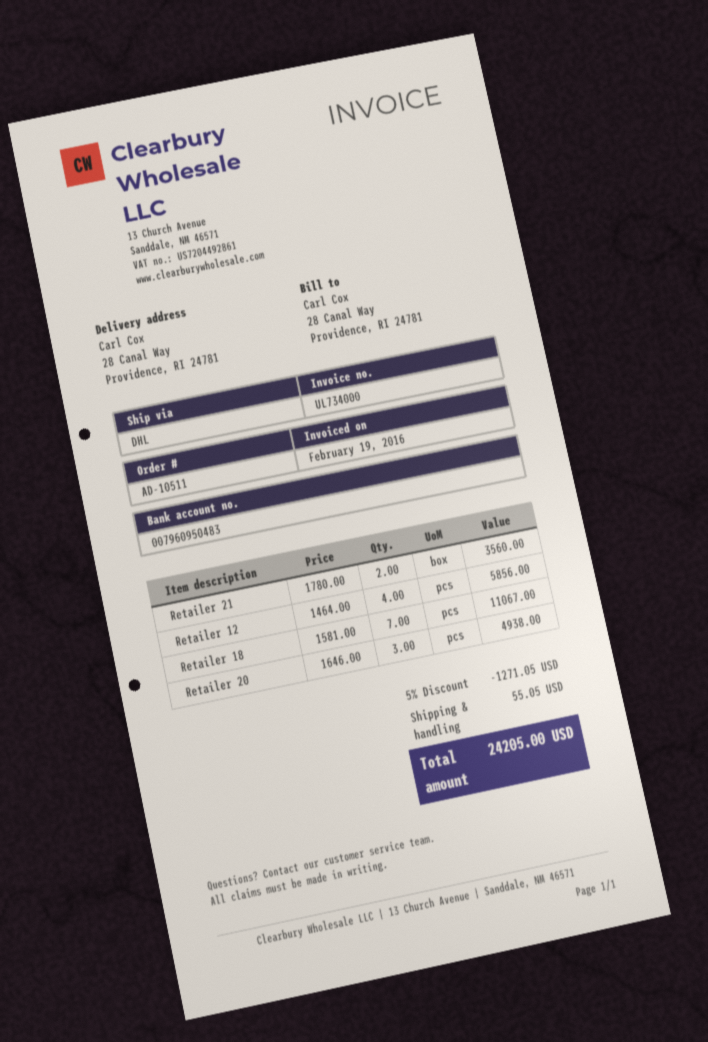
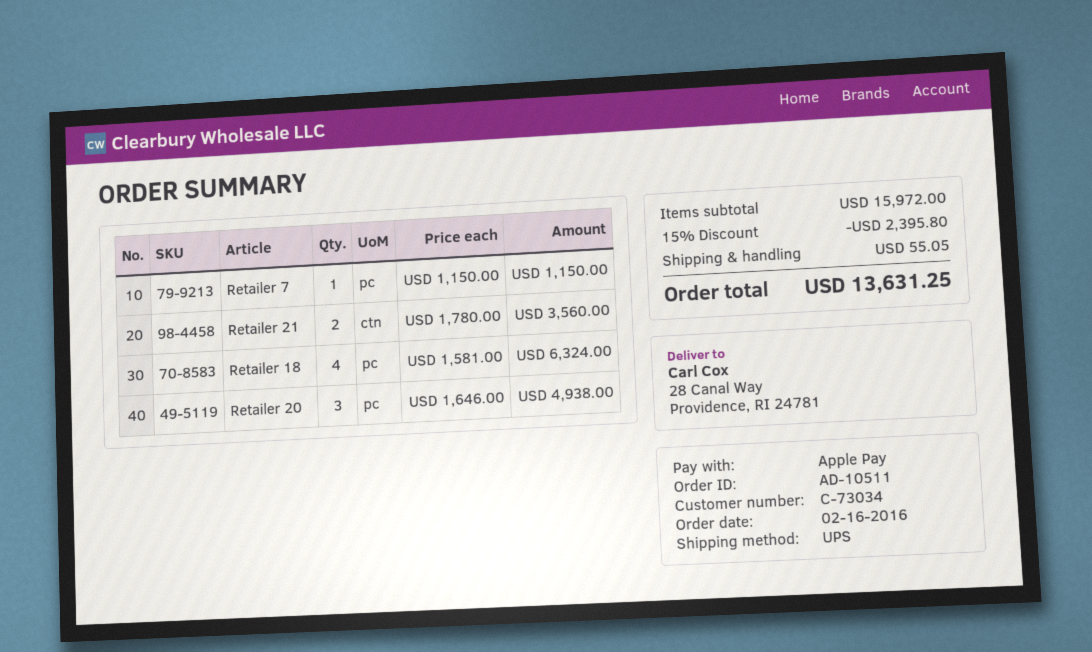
shipping method: DHL -> UPS
Retailer 12: 4 x 1464.00 = 5856.00 -> none
Retailer 18: 7 x 1581.00 = 11067.00 -> 4 x 1581.00 = 6324.00
Retailer 7: none -> 1 x 1150.00 = 1150.00
discount: 5% = 1271.05 -> 15% = 2395.80
total: 24205.00 -> 13631.25

